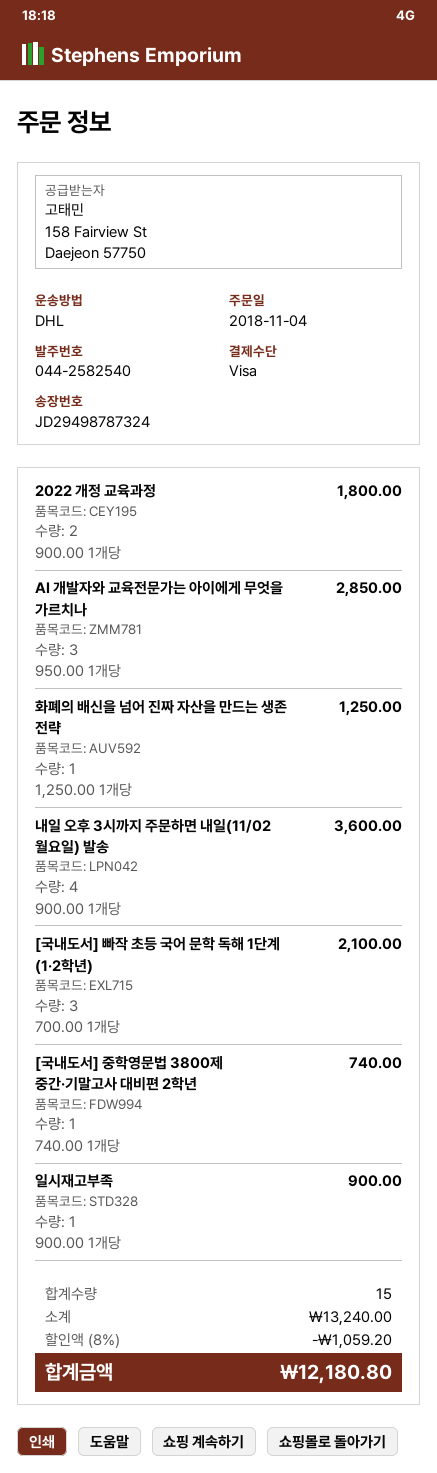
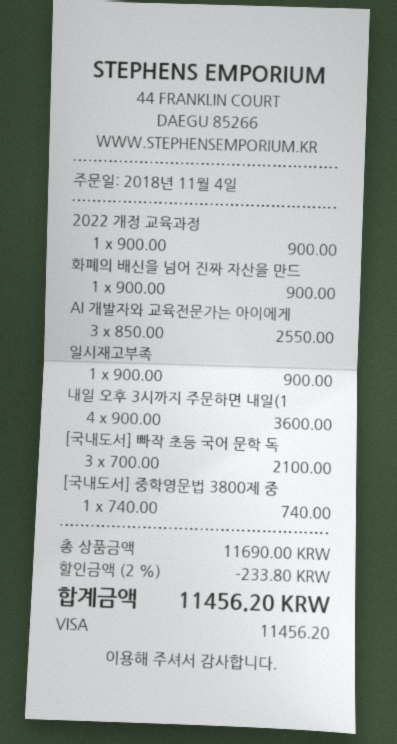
2022 개정 교육과정: 2 x 900.00 = 1800.00 -> 1 x 900.00 = 900.00
AI 개발자와 교육전문가는 아이에게 무엇을 가르치나: 3 x 950.00 = 2850.00 -> 3 x 850.00 = 2550.00
화폐의 배신을 넘어 진짜 자산을 만드는 생존 전략: 1 x 1250.00 = 1250.00 -> 1 x 900.00 = 900.00
subtotal: 13240.00 -> 11690.00
discount: 8% = 1059.20 -> 2% = 233.80
total: 12180.80 -> 11456.20

